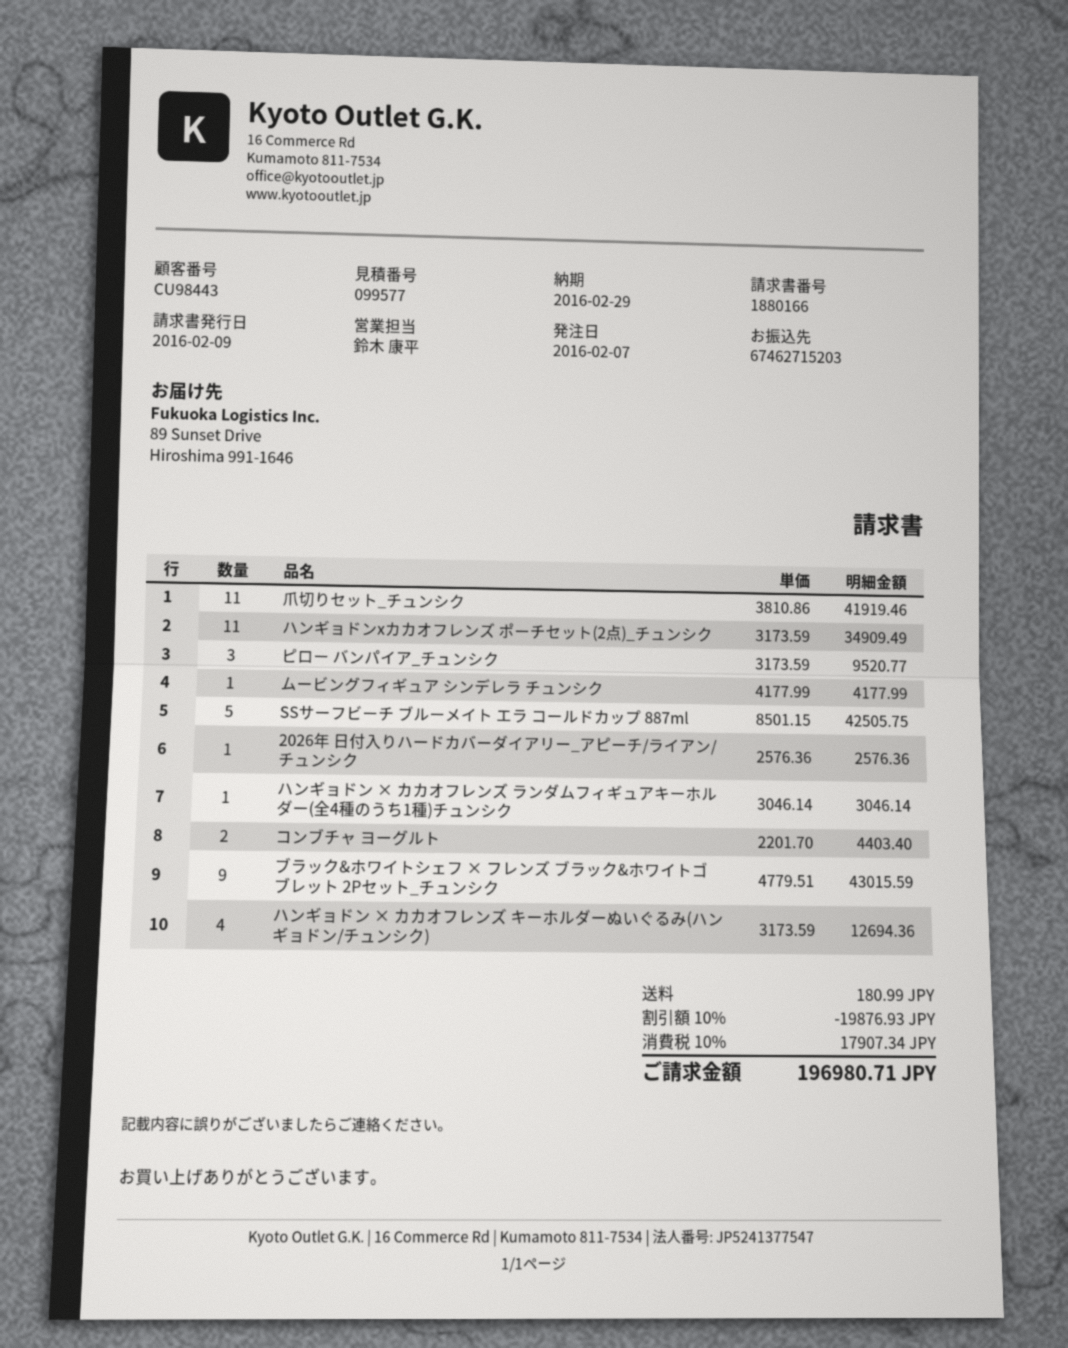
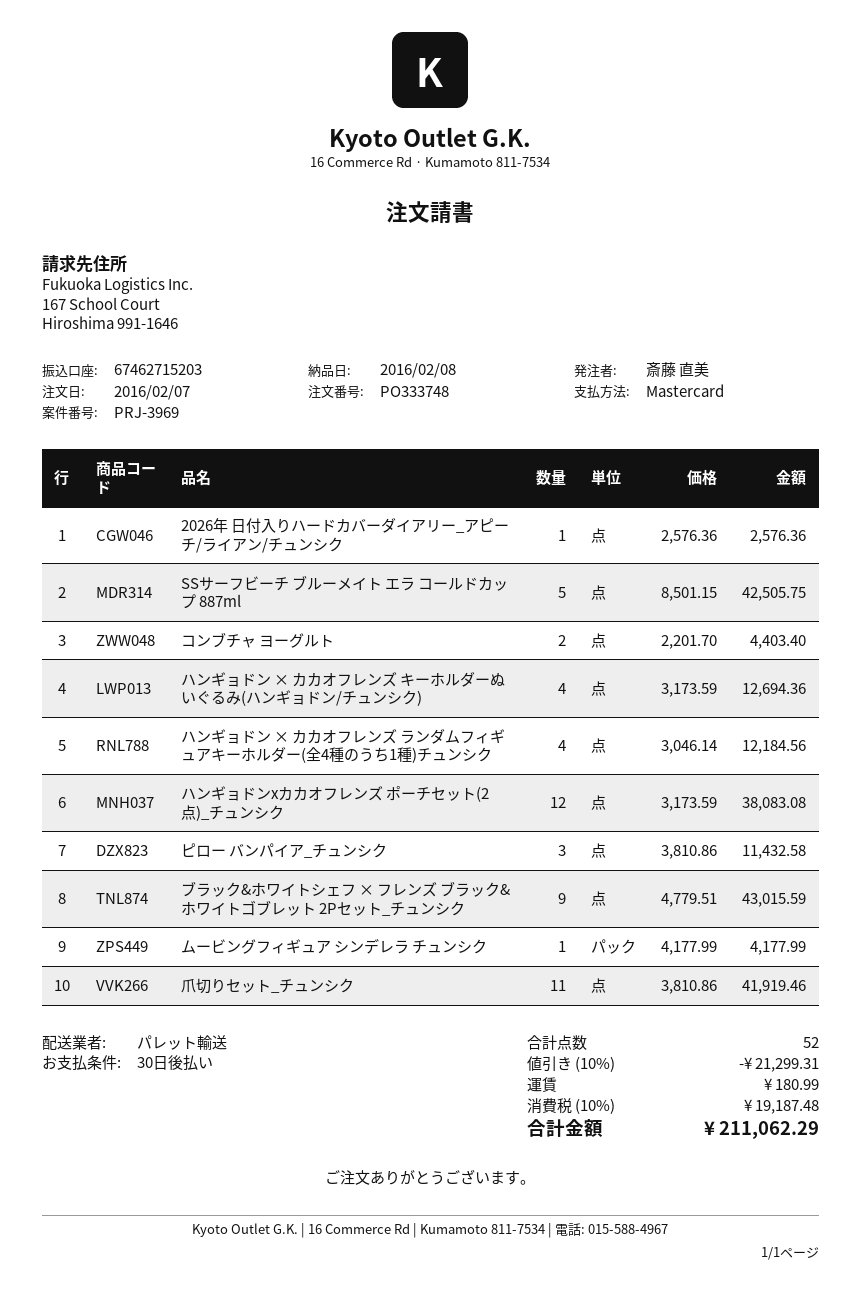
delivery date: 2016-02-29 -> 2016-02-08
ハンギョドンxカカオフレンズ ポーチセット(2点)_チュンシク: 11 x 3173.59 = 34909.49 -> 12 x 3173.59 = 38083.08
ピロー バンパイア_チュンシク: 3 x 3173.59 = 9520.77 -> 3 x 3810.86 = 11432.58
ハンギョドン × カカオフレンズ ランダムフィギュアキーホルダー(全4種のうち1種)チュンシク: 1 x 3046.14 = 3046.14 -> 4 x 3046.14 = 12184.56
discount: 10% = 19876.93 -> 10% = 21299.31
tax: 10% = 17907.34 -> 10% = 19187.48
total: 196980.71 -> 211062.29

